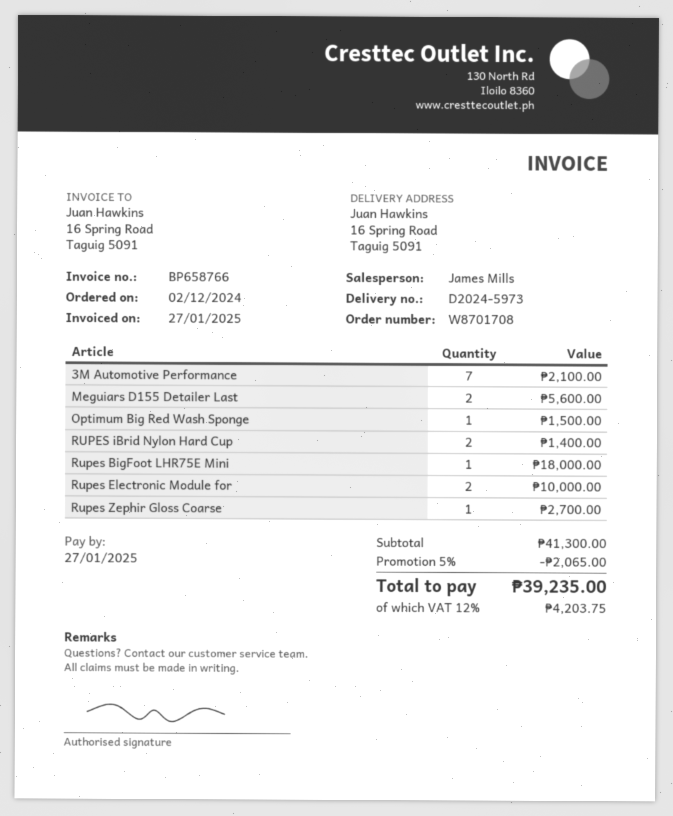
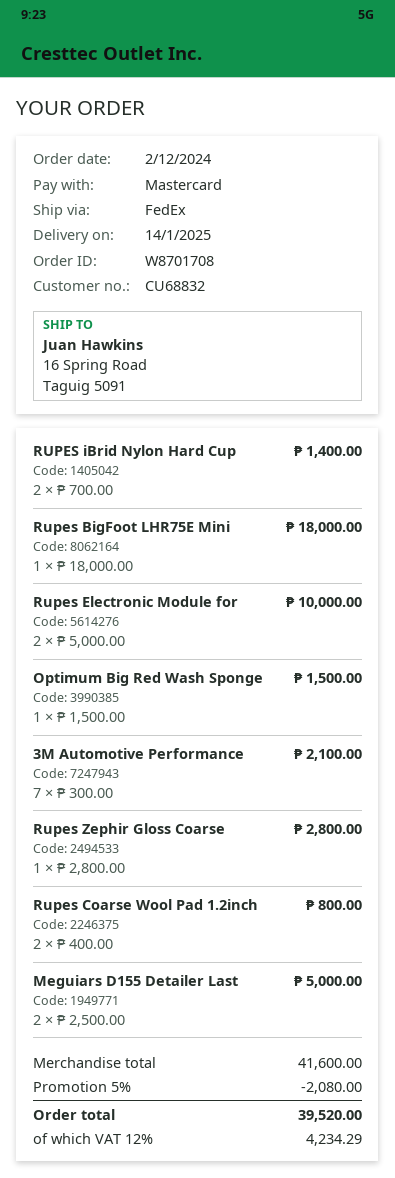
Meguiars D155 Detailer Last: 2 for 5600.00 -> 2 for 5000.00
Rupes Zephir Gloss Coarse: 1 for 2700.00 -> 1 for 2800.00
Rupes Coarse Wool Pad 1.2inch: none -> 2 for 800.00
subtotal: 41300.00 -> 41600.00
discount: 5% = 2065.00 -> 5% = 2080.00
tax: 12% = 4203.75 -> 12% = 4234.29
total: 39235.00 -> 39520.00

